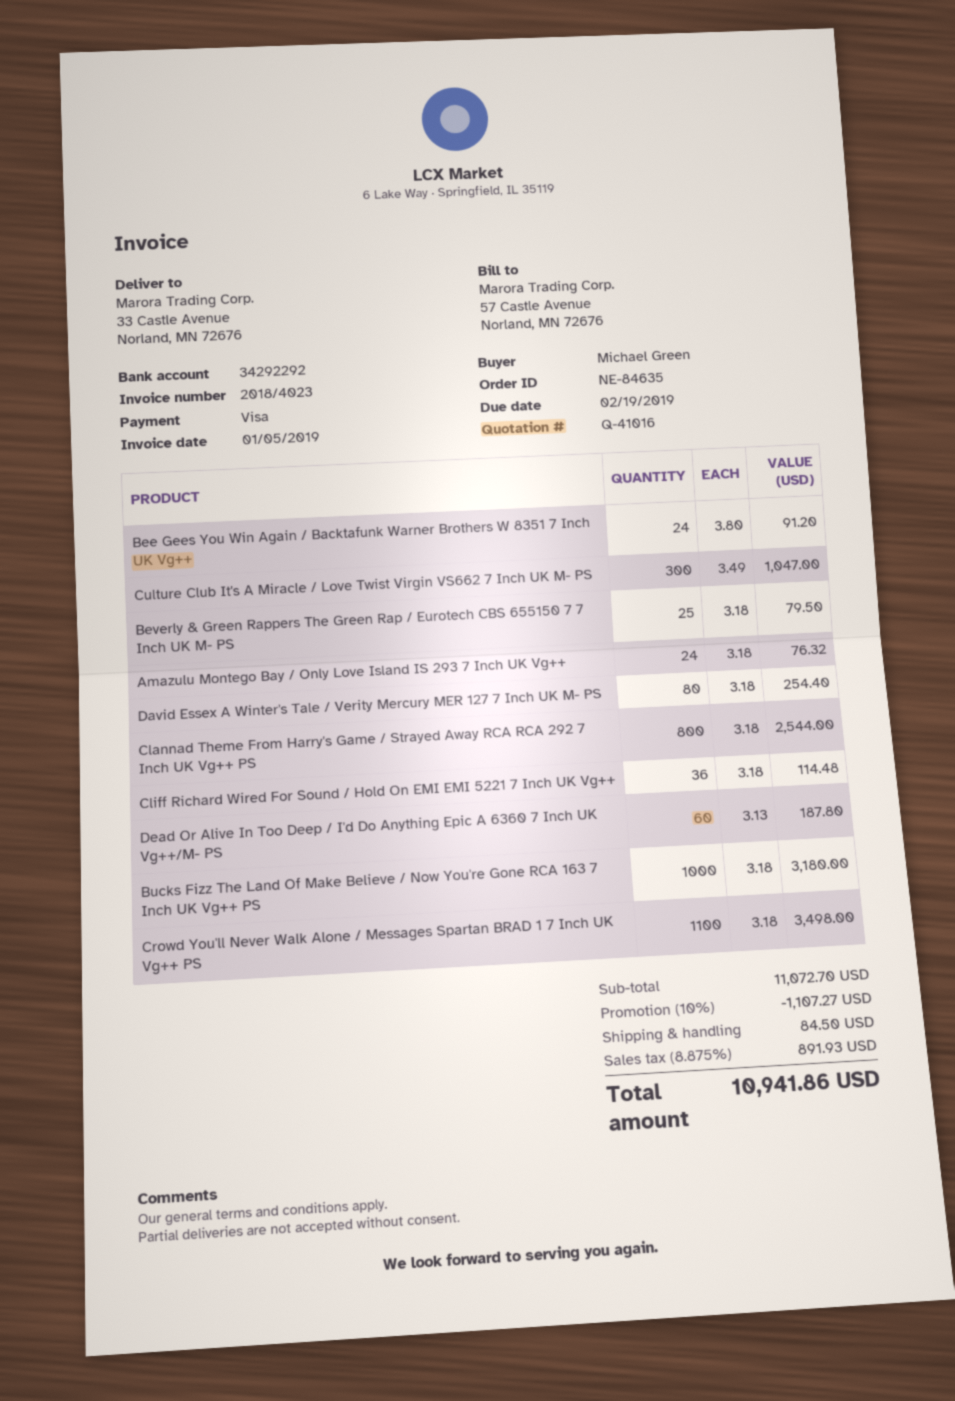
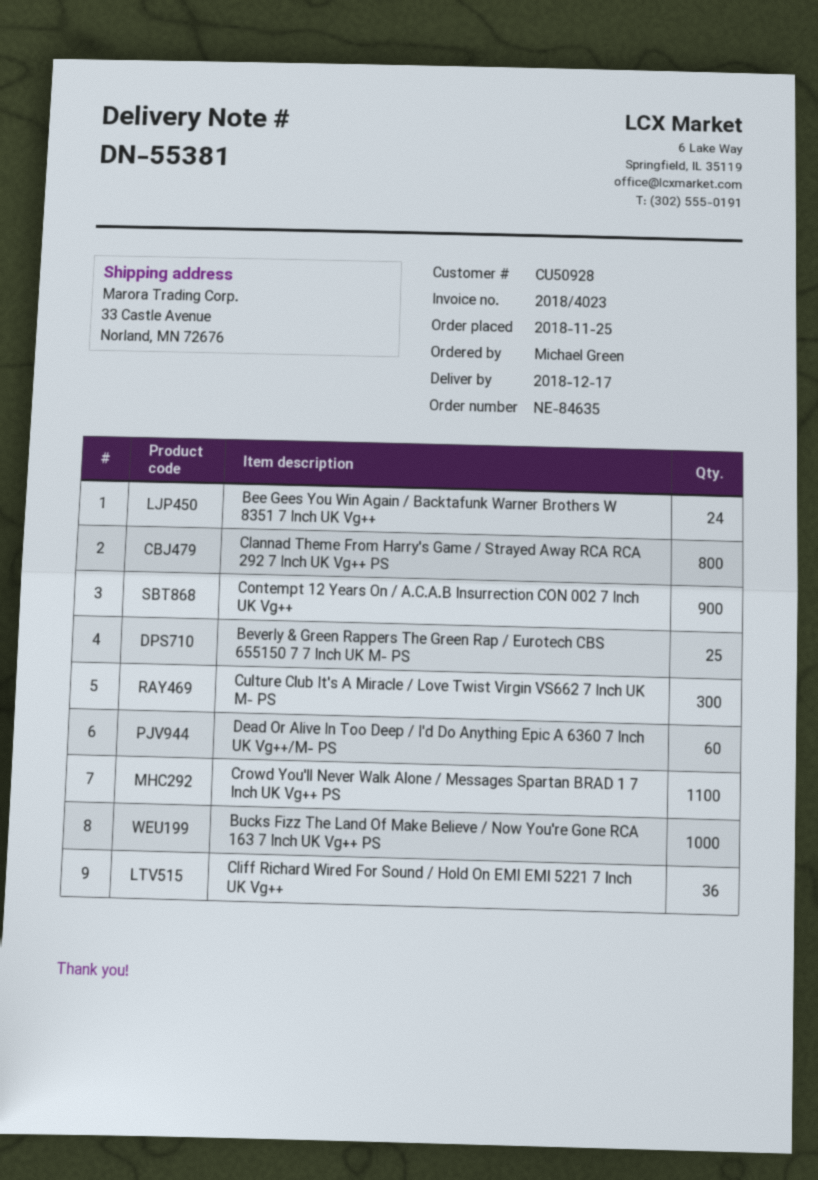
Amazulu Montego Bay / Only Love Island IS 293 7 Inch UK Vg++: 24 -> none
David Essex A Winter's Tale / Verity Mercury MER 127 7 Inch UK M- PS: 80 -> none
Contempt 12 Years On / A.C.A.B Insurrection CON 002 7 Inch UK Vg++: none -> 900

